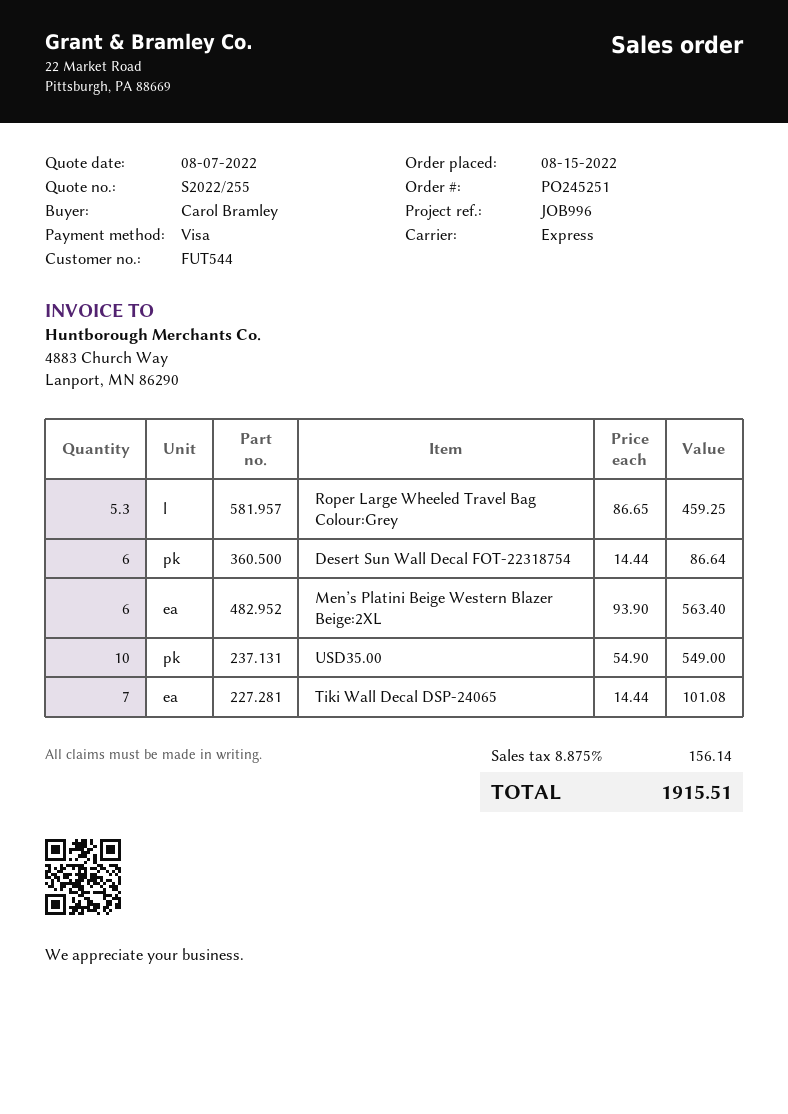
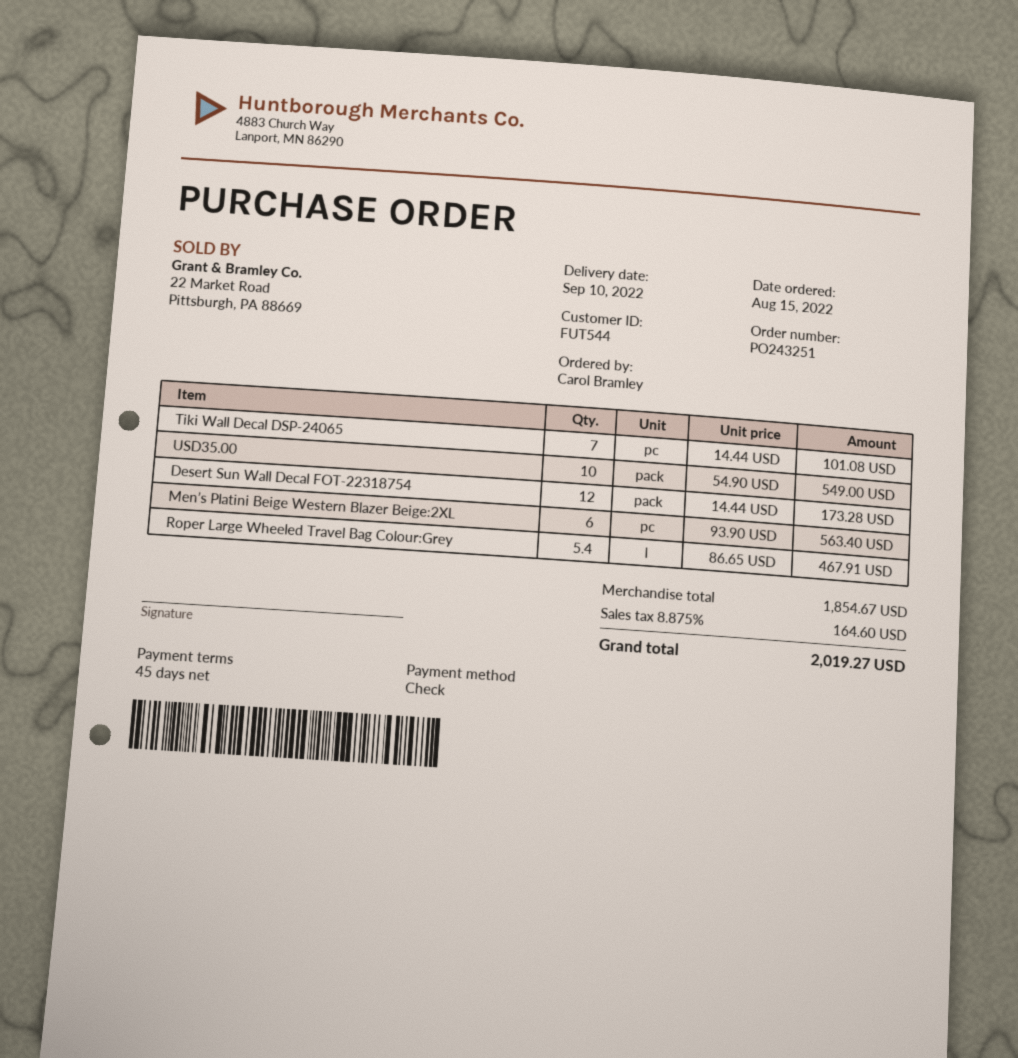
order number: PO245251 -> PO243251
payment method: Visa -> cheque
Roper Large Wheeled Travel Bag Colour:Grey: 5.3 x 86.65 = 459.25 -> 5.4 x 86.65 = 467.91
Desert Sun Wall Decal FOT-22318754: 6 x 14.44 = 86.64 -> 12 x 14.44 = 173.28
tax: 8.875% = 156.14 -> 8.875% = 164.60
total: 1915.51 -> 2019.27

